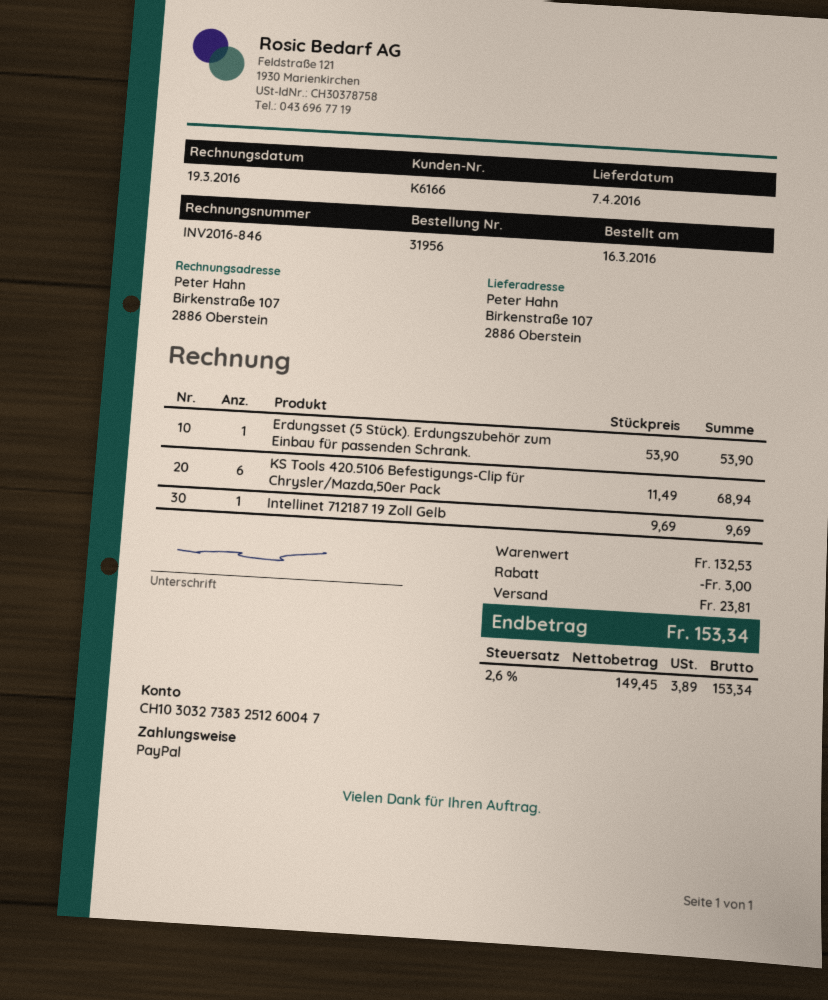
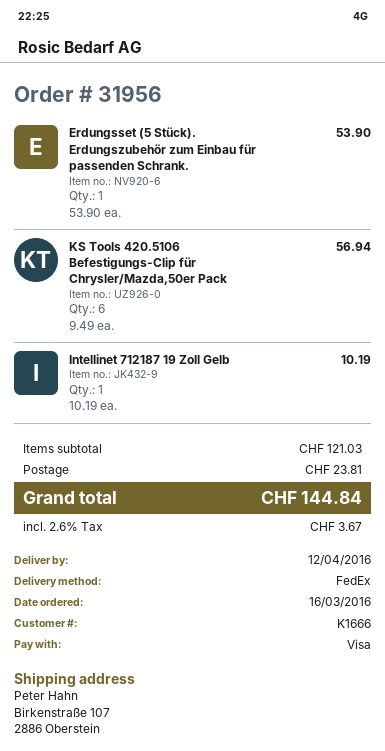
delivery date: 2016-04-07 -> 2016-04-12
customer number: K6166 -> K1666
payment method: PayPal -> Visa
KS Tools 420.5106 Befestigungs-Clip für Chrysler/Mazda,50er Pack: 6 x 11.49 = 68.94 -> 6 x 9.49 = 56.94
Intellinet 712187 19 Zoll Gelb: 1 x 9.69 = 9.69 -> 1 x 10.19 = 10.19
subtotal: 132.53 -> 121.03
discount: 3.00 -> none
tax: 2.6% = 3.89 -> 2.6% = 3.67
total: 153.34 -> 144.84

